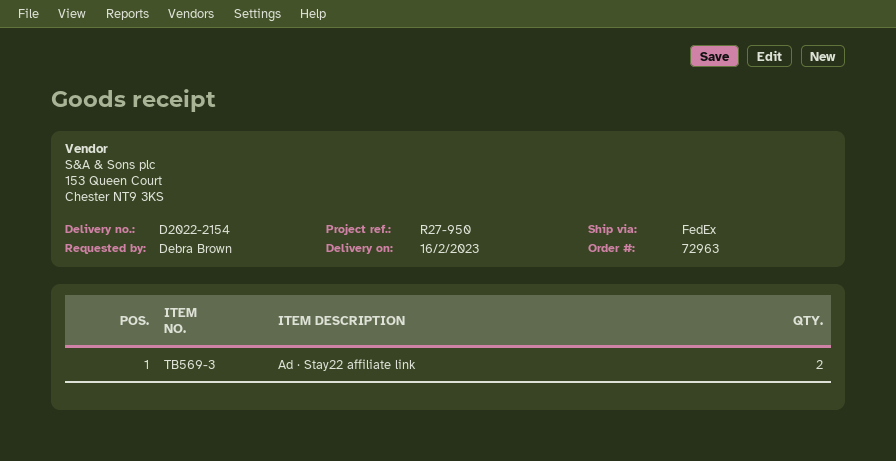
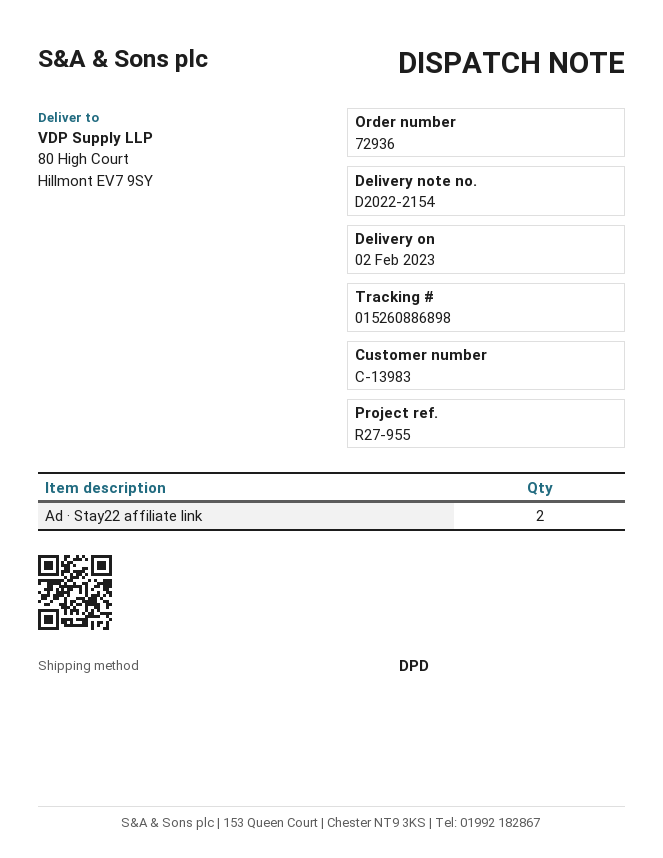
order number: 72963 -> 72936
delivery date: 2023-02-16 -> 2023-02-02
reference: R27-950 -> R27-955
shipping method: FedEx -> DPD

